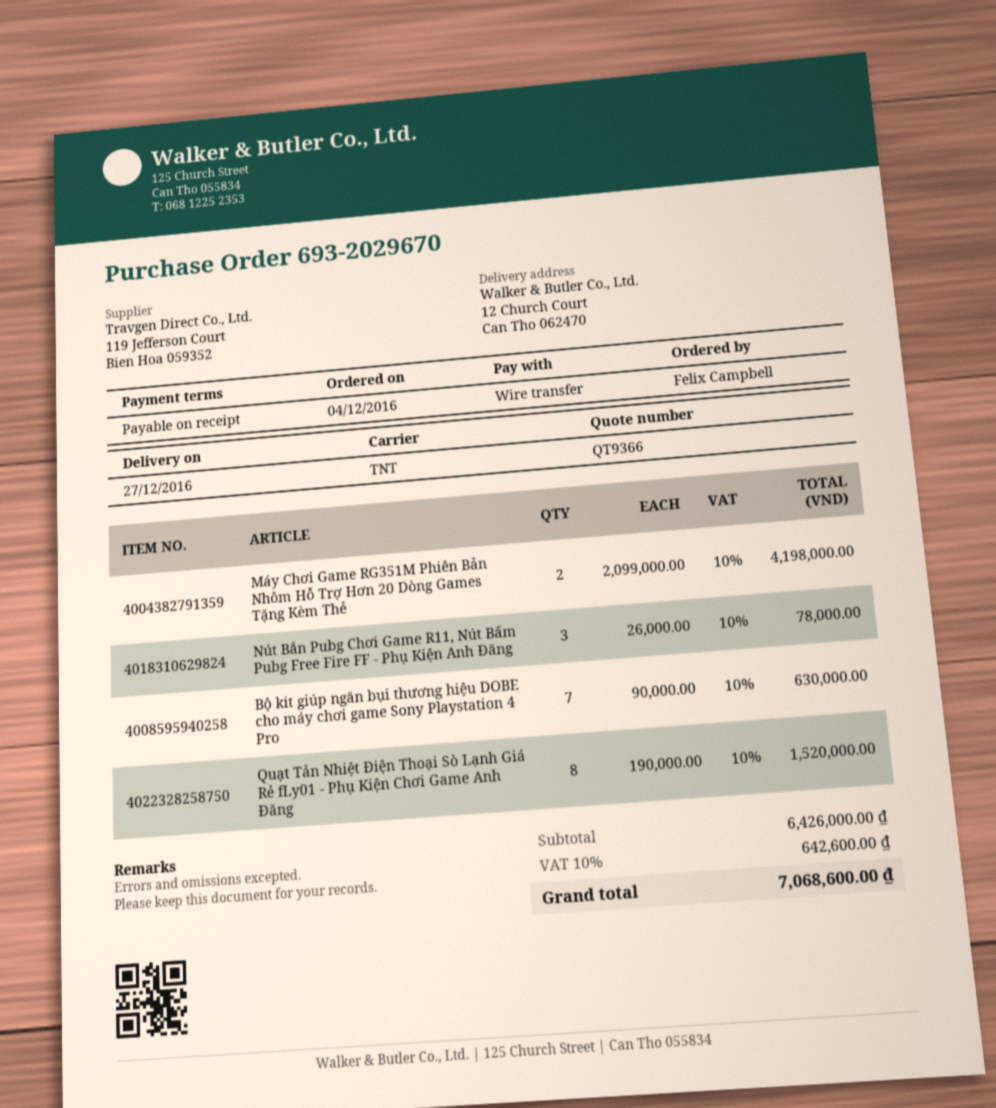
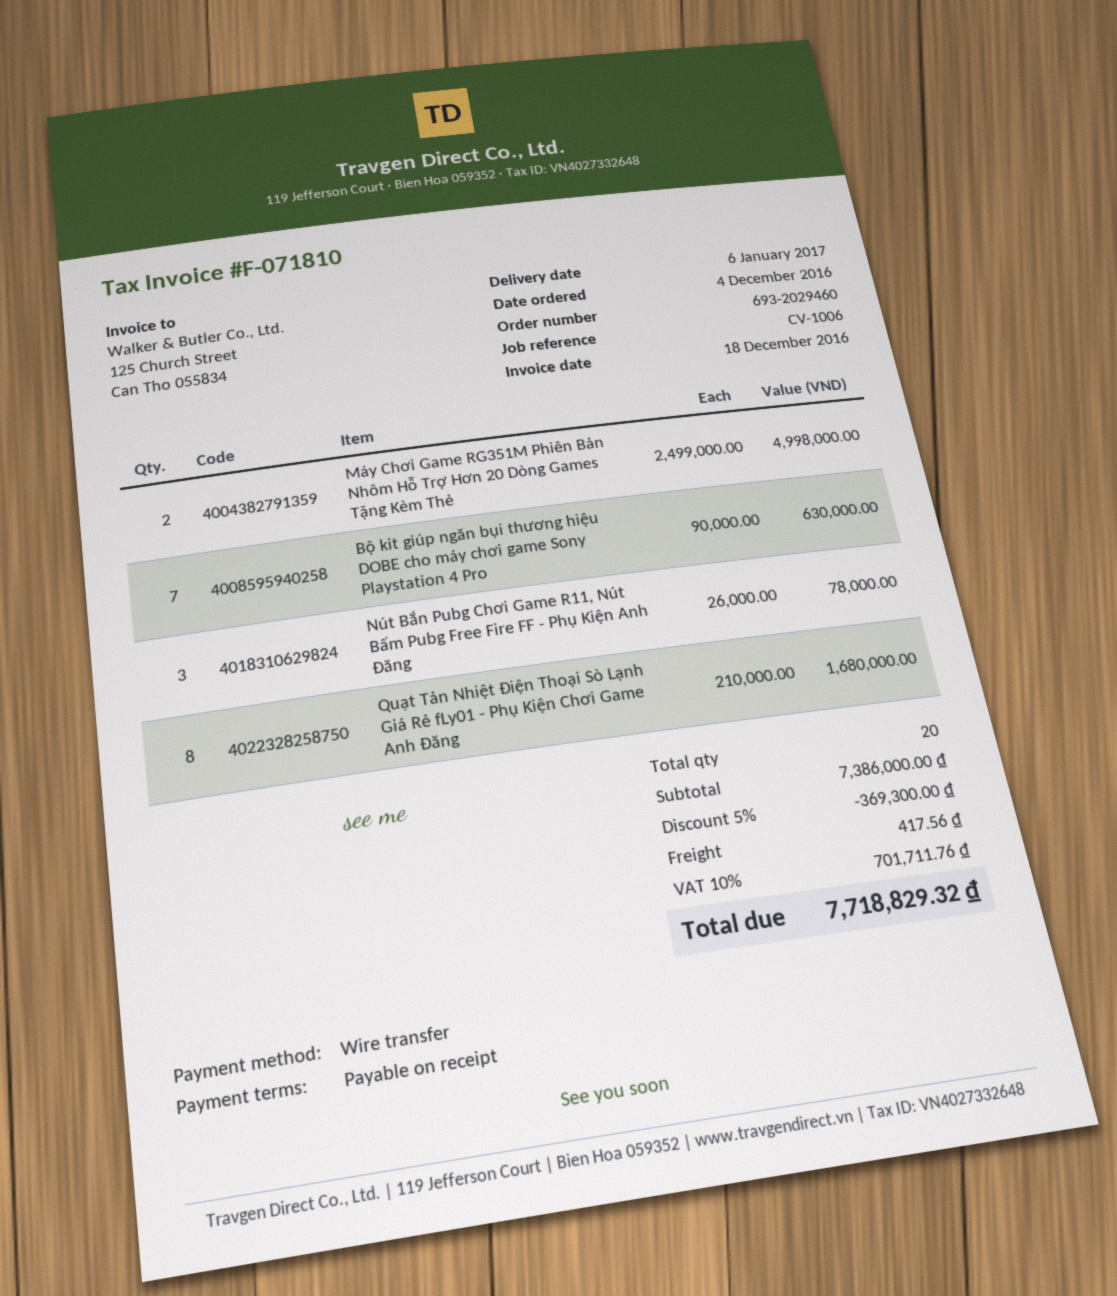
order number: 693-2029670 -> 693-2029460
delivery date: 2016-12-27 -> 2017-01-06
Máy Chơi Game RG351M Phiên Bản Nhôm Hỗ Trợ Hơn 20 Dòng Games Tặng Kèm Thẻ: 2 x 2099000.00 = 4198000.00 -> 2 x 2499000.00 = 4998000.00
Quạt Tản Nhiệt Điện Thoại Sò Lạnh Giá Rẻ fLy01 - Phụ Kiện Chơi Game Anh Đăng: 8 x 190000.00 = 1520000.00 -> 8 x 210000.00 = 1680000.00
subtotal: 6426000.00 -> 7386000.00
discount: none -> 5% = 369300.00
shipping: none -> 417.56
tax: 10% = 642600.00 -> 10% = 701711.76
total: 7068600.00 -> 7718829.32

